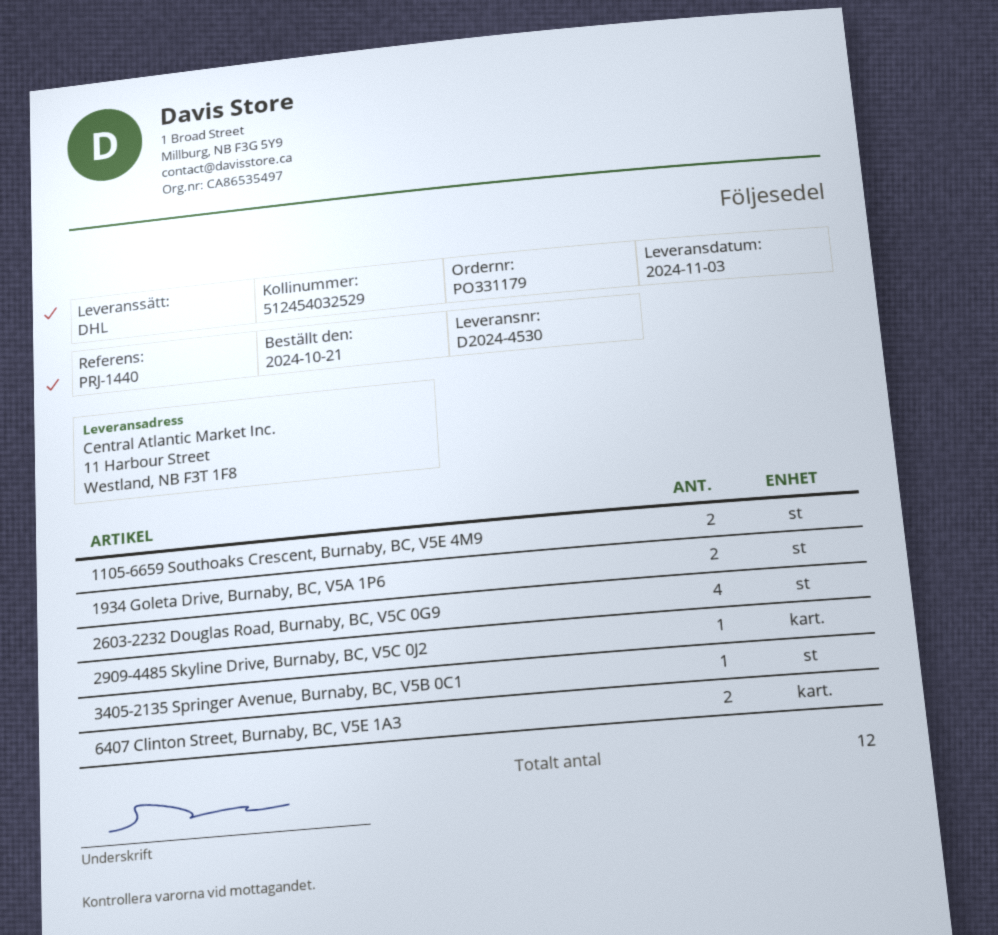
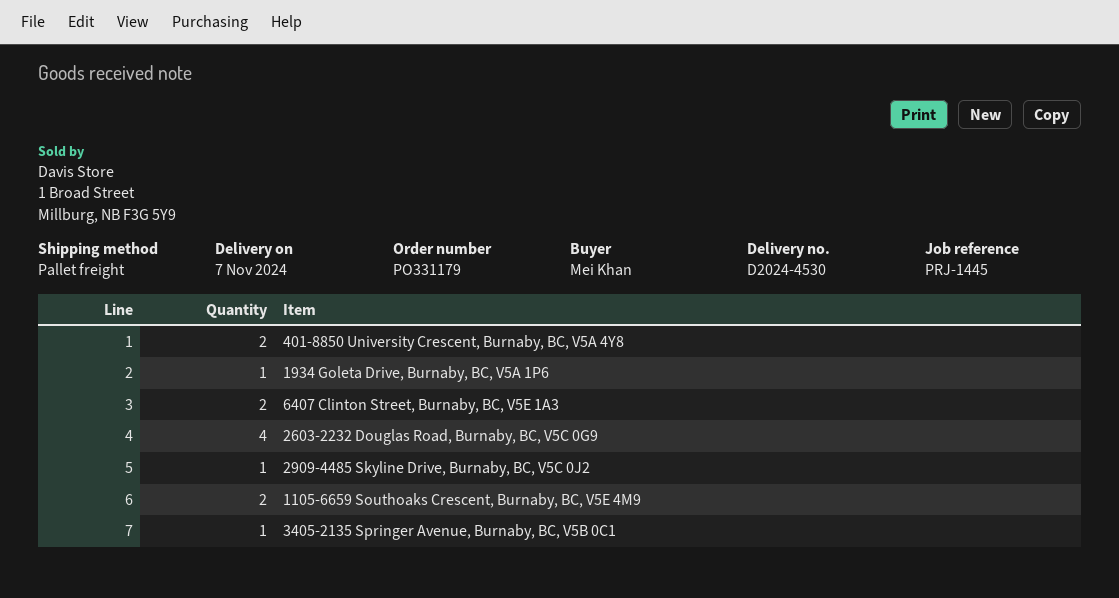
delivery date: 2024-11-03 -> 2024-11-07
reference: PRJ-1440 -> PRJ-1445
shipping method: DHL -> pallet freight
1934 Goleta Drive, Burnaby, BC, V5A 1P6: 2 -> 1
401-8850 University Crescent, Burnaby, BC, V5A 4Y8: none -> 2

